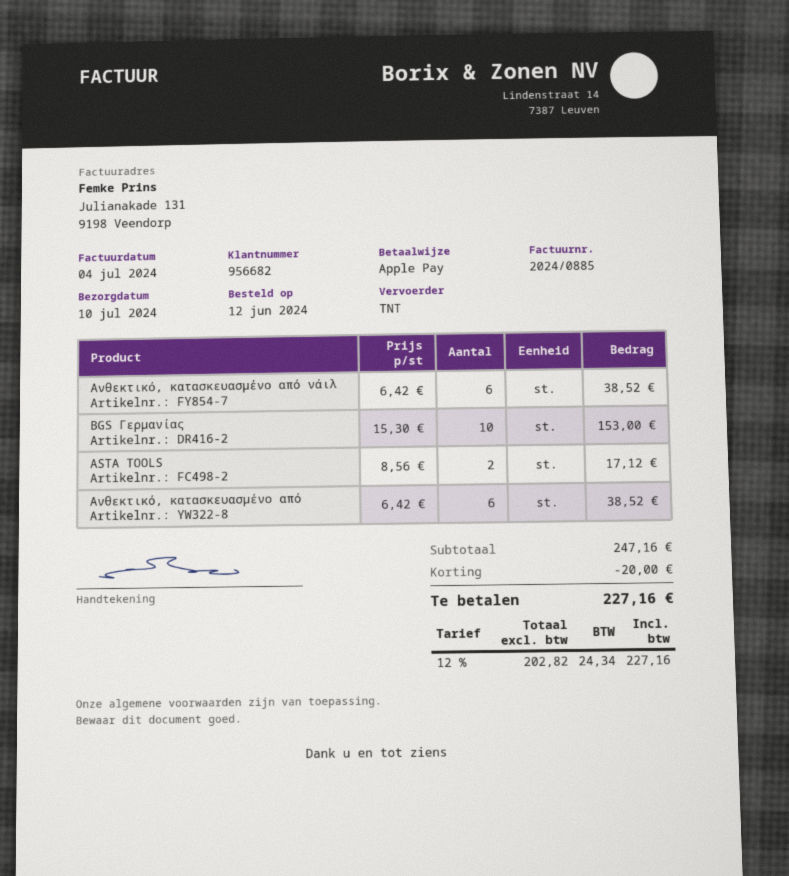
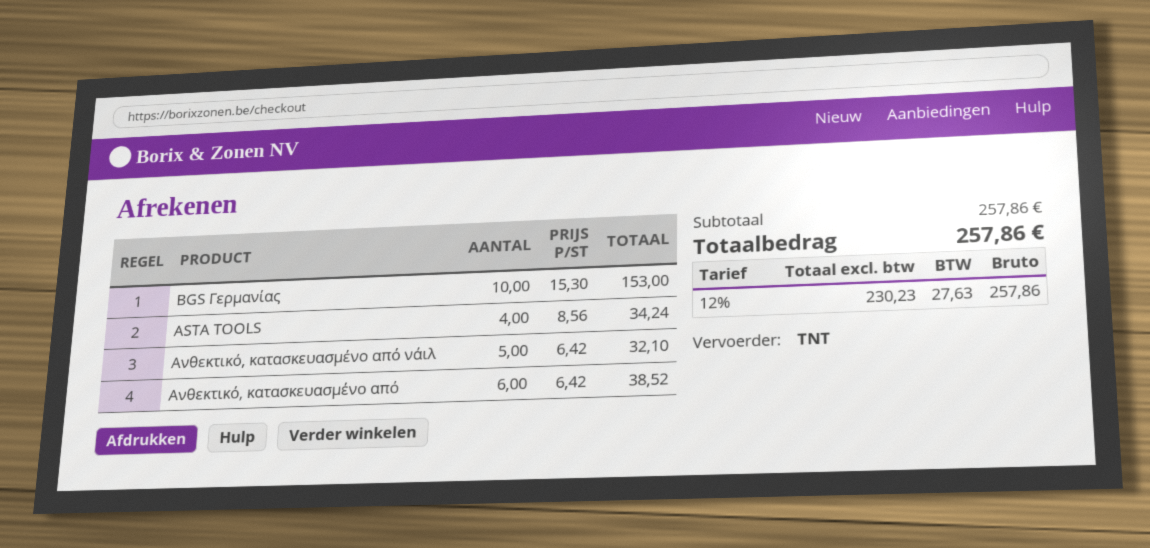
Ανθεκτικό, κατασκευασμένο από νάιλ: 6 x 6.42 = 38.52 -> 5 x 6.42 = 32.10
ASTA TOOLS: 2 x 8.56 = 17.12 -> 4 x 8.56 = 34.24
subtotal: 247.16 -> 257.86
discount: 20.00 -> none
net: 202.82 -> 230.23
tax: 12% = 24.34 -> 12% = 27.63
total: 227.16 -> 257.86

